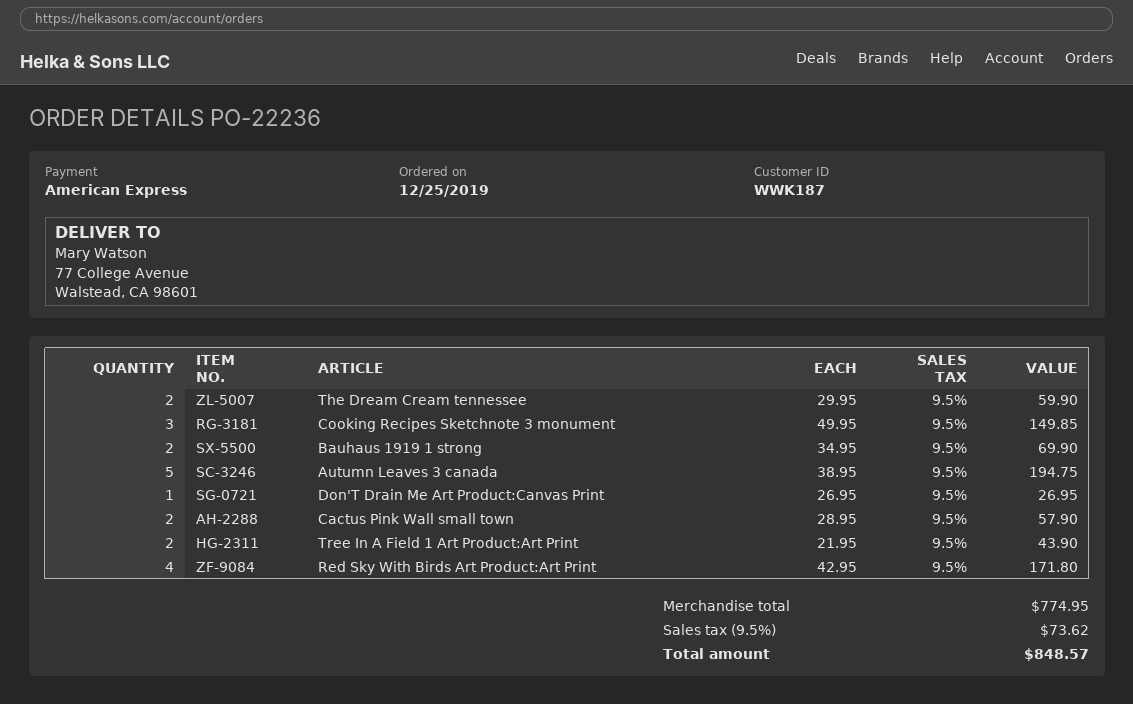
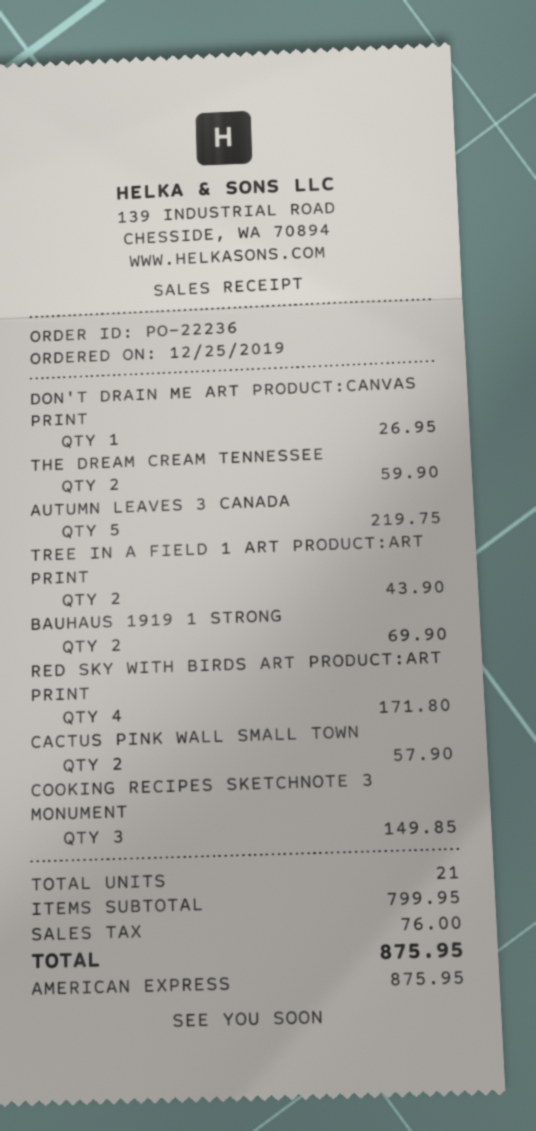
Autumn Leaves 3 canada: 5 for 194.75 -> 5 for 219.75
subtotal: 774.95 -> 799.95
tax: 73.62 -> 76.00
total: 848.57 -> 875.95

